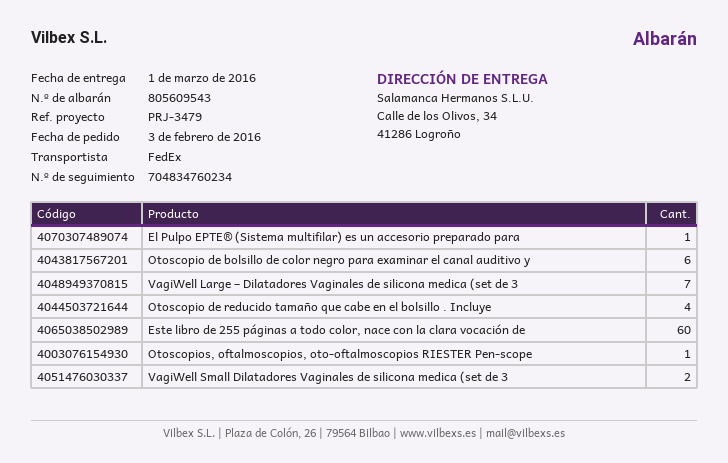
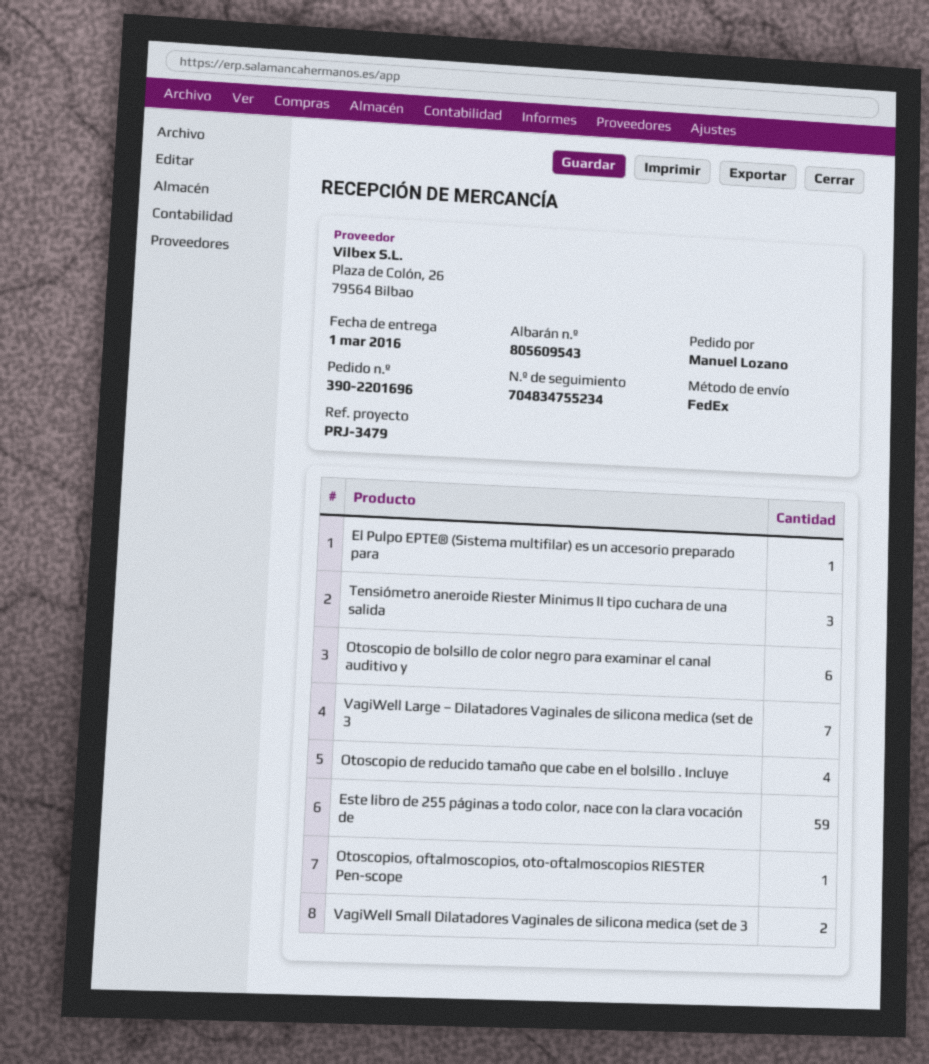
tracking number: 704834760234 -> 704834755234
Este libro de 255 páginas a todo color, nace con la clara vocación de: 60 -> 59
Tensiómetro aneroide Riester Minimus II tipo cuchara de una salida: none -> 3

